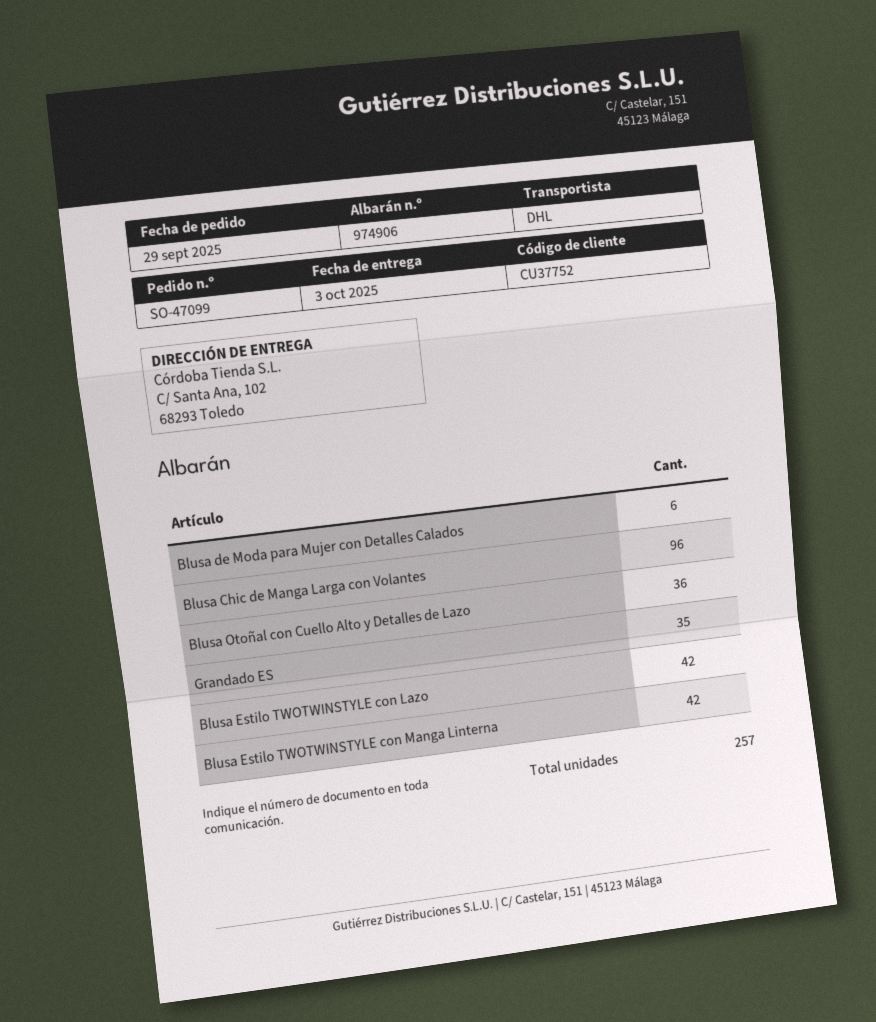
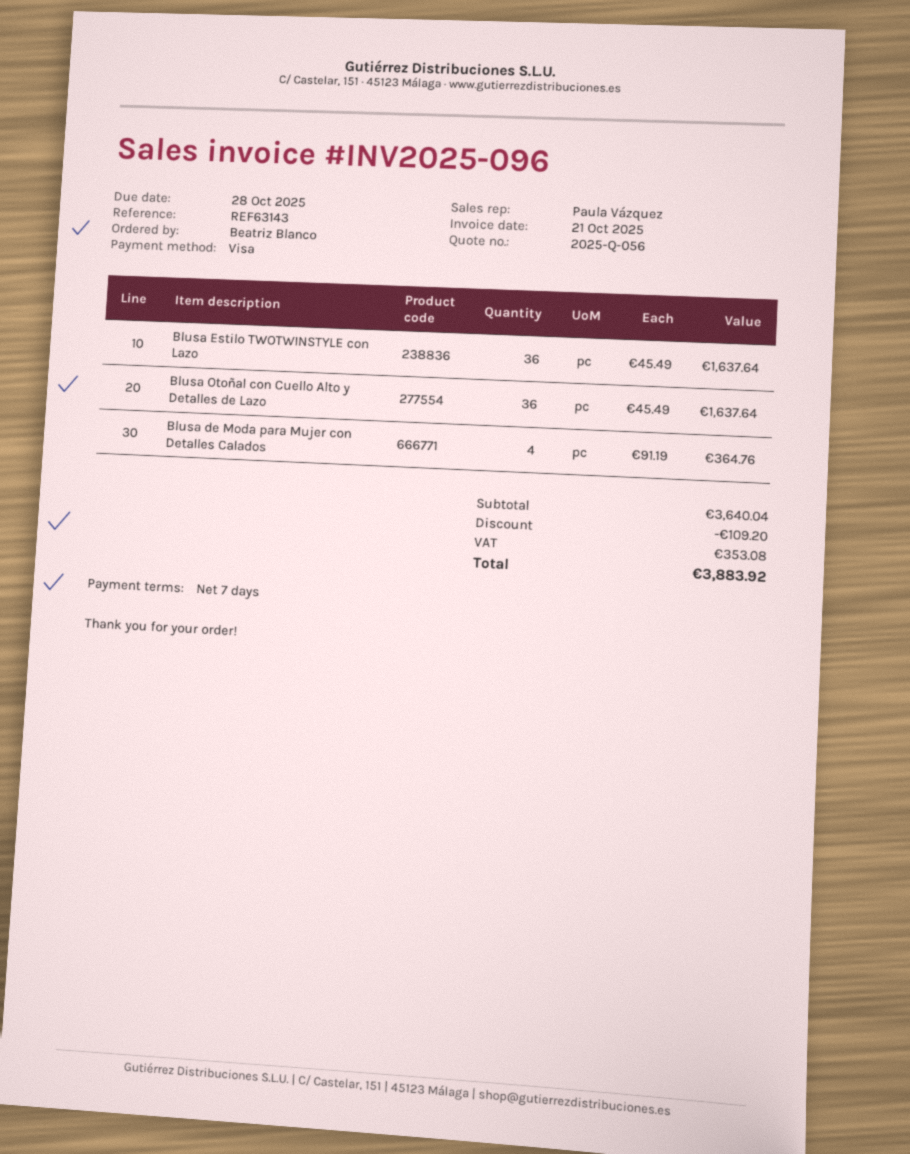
Blusa de Moda para Mujer con Detalles Calados: 6 -> 4
Blusa Chic de Manga Larga con Volantes: 96 -> none
Grandado ES: 35 -> none
Blusa Estilo TWOTWINSTYLE con Lazo: 42 -> 36
Blusa Estilo TWOTWINSTYLE con Manga Linterna: 42 -> none

